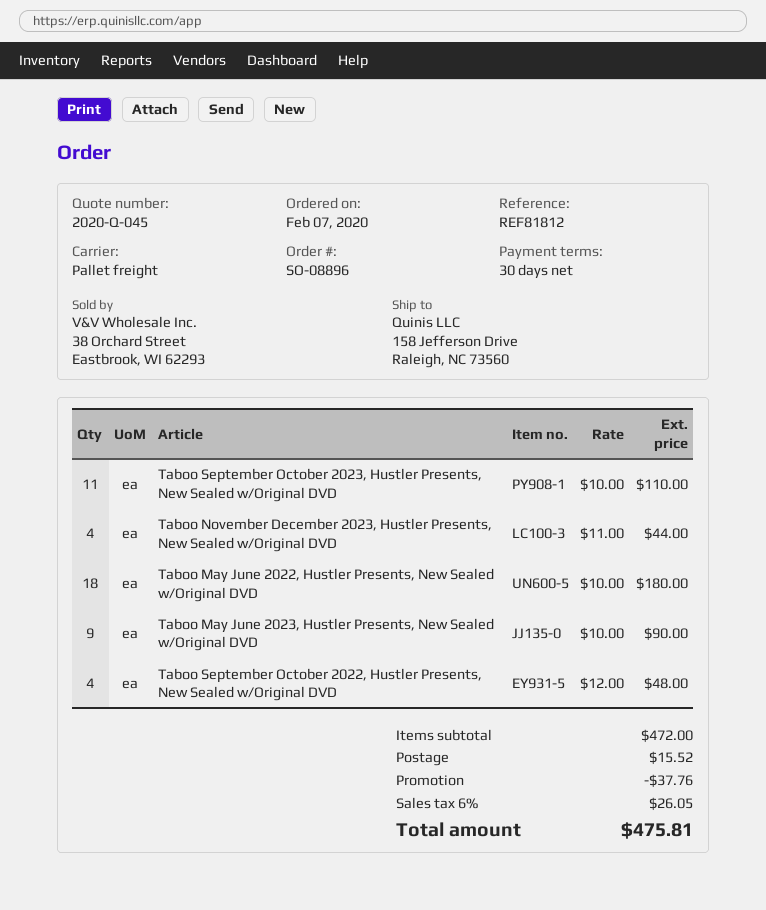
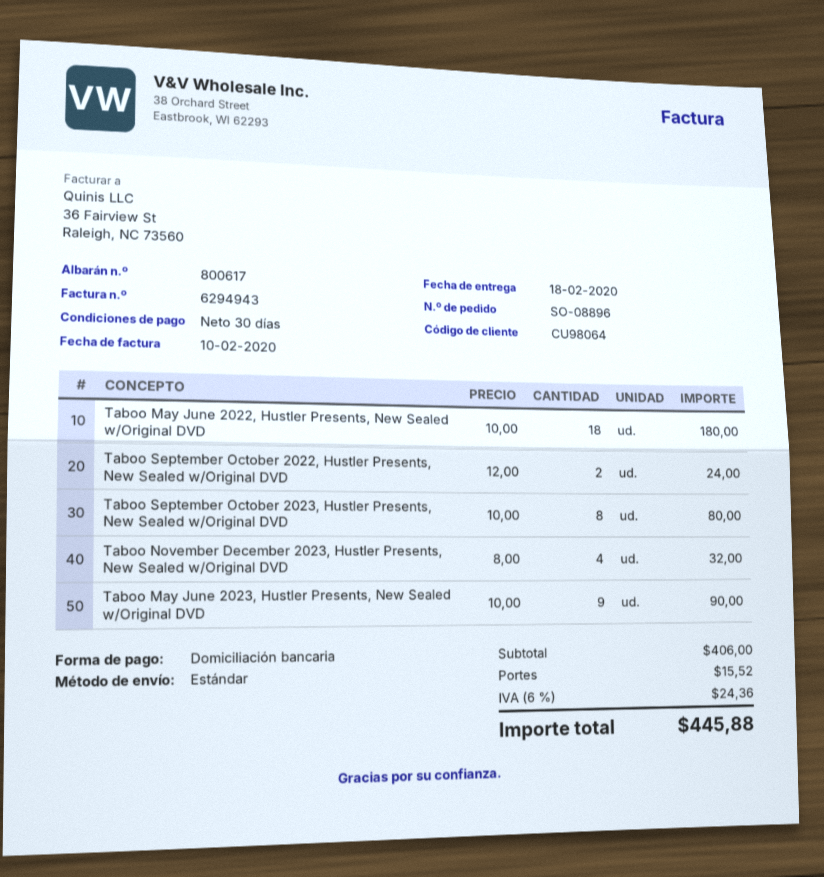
shipping method: pallet freight -> standard
Taboo September October 2023, Hustler Presents, New Sealed w/Original DVD: 11 x 10.00 = 110.00 -> 8 x 10.00 = 80.00
Taboo November December 2023, Hustler Presents, New Sealed w/Original DVD: 4 x 11.00 = 44.00 -> 4 x 8.00 = 32.00
Taboo September October 2022, Hustler Presents, New Sealed w/Original DVD: 4 x 12.00 = 48.00 -> 2 x 12.00 = 24.00
subtotal: 472.00 -> 406.00
discount: 37.76 -> none
tax: 6% = 26.05 -> 6% = 24.36
total: 475.81 -> 445.88

